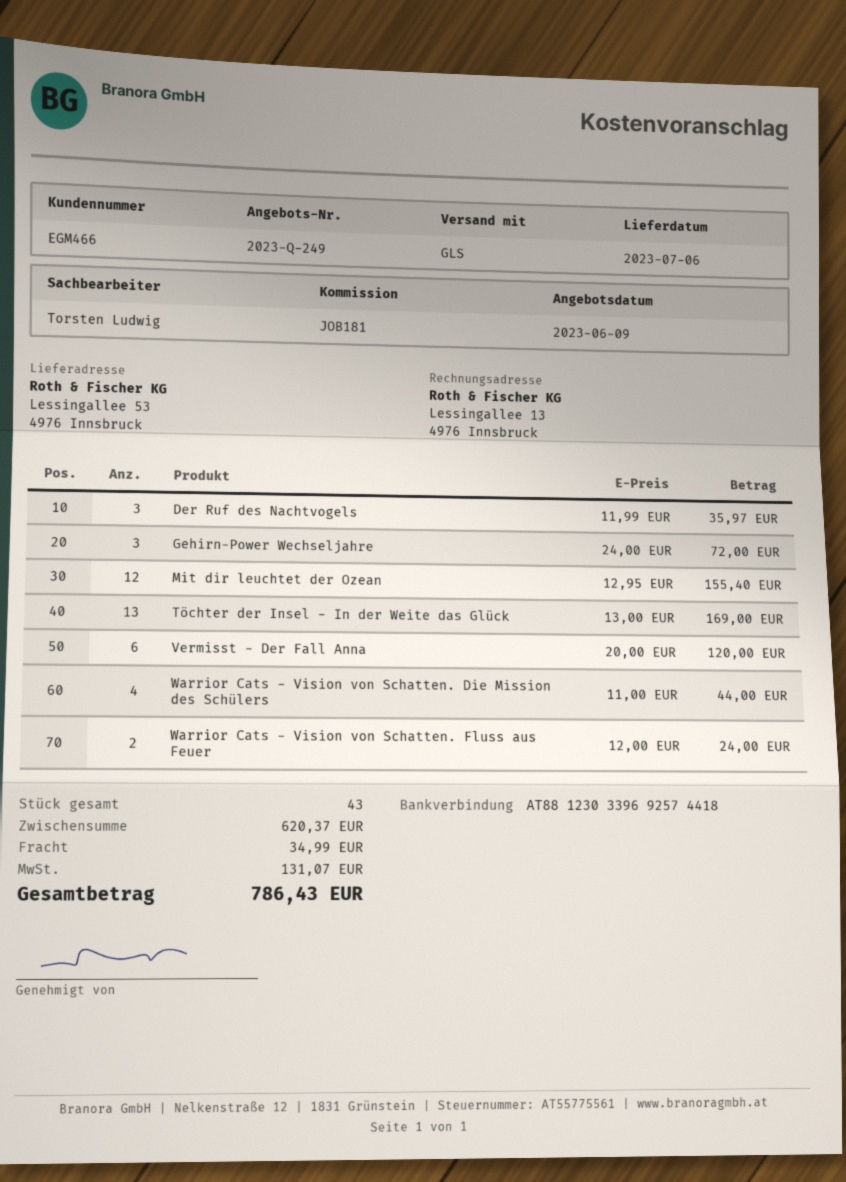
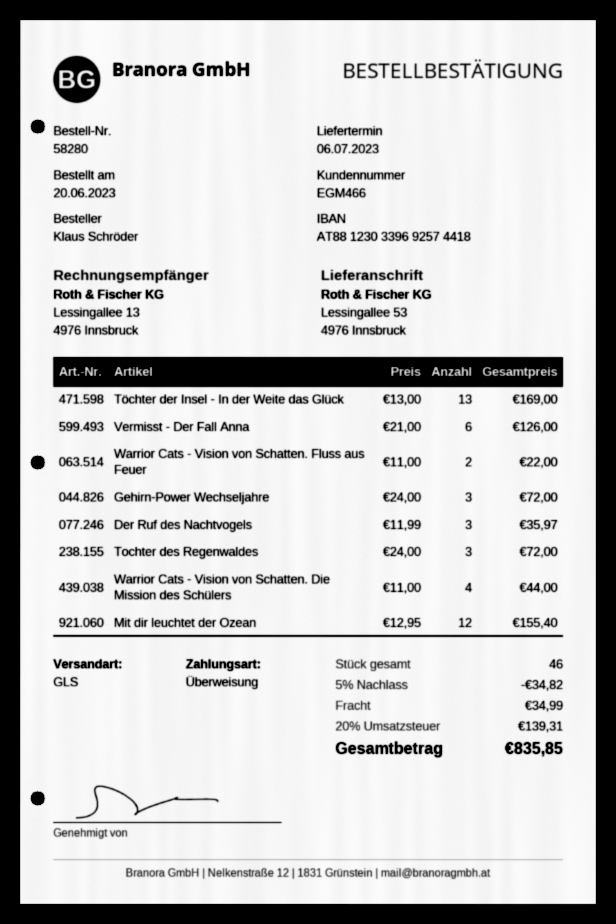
Vermisst - Der Fall Anna: 6 x 20.00 = 120.00 -> 6 x 21.00 = 126.00
Warrior Cats - Vision von Schatten. Fluss aus Feuer: 2 x 12.00 = 24.00 -> 2 x 11.00 = 22.00
Tochter des Regenwaldes: none -> 3 x 24.00 = 72.00
total quantity: 43 -> 46
discount: none -> 5% = 34.82
tax: 131.07 -> 139.31
total: 786.43 -> 835.85

